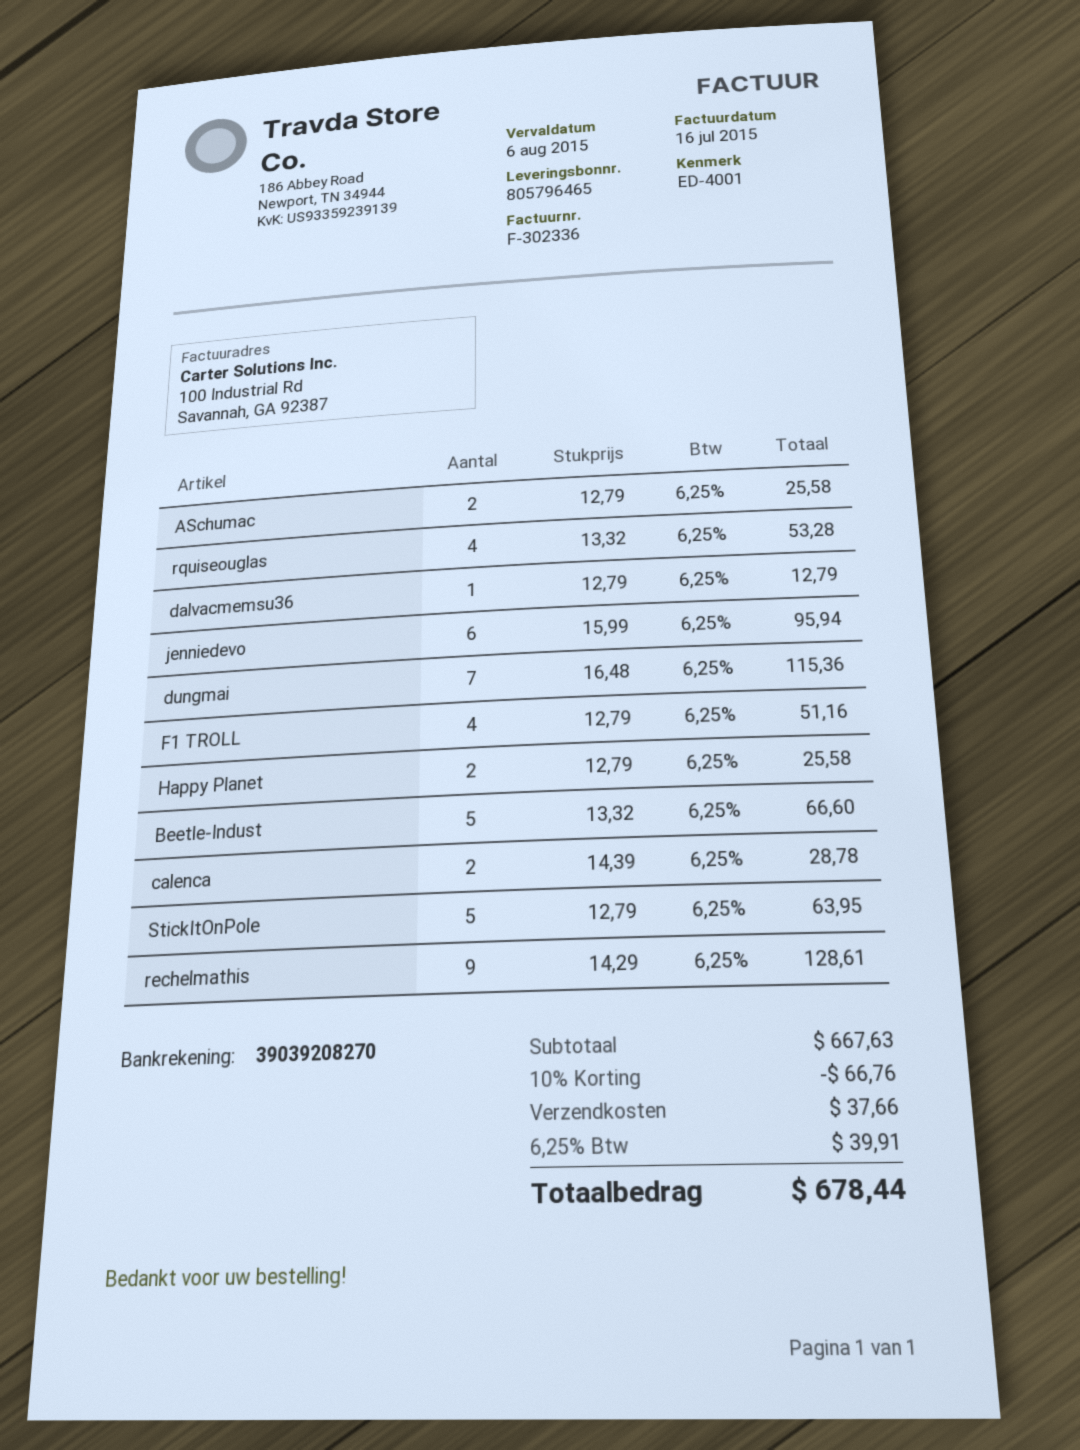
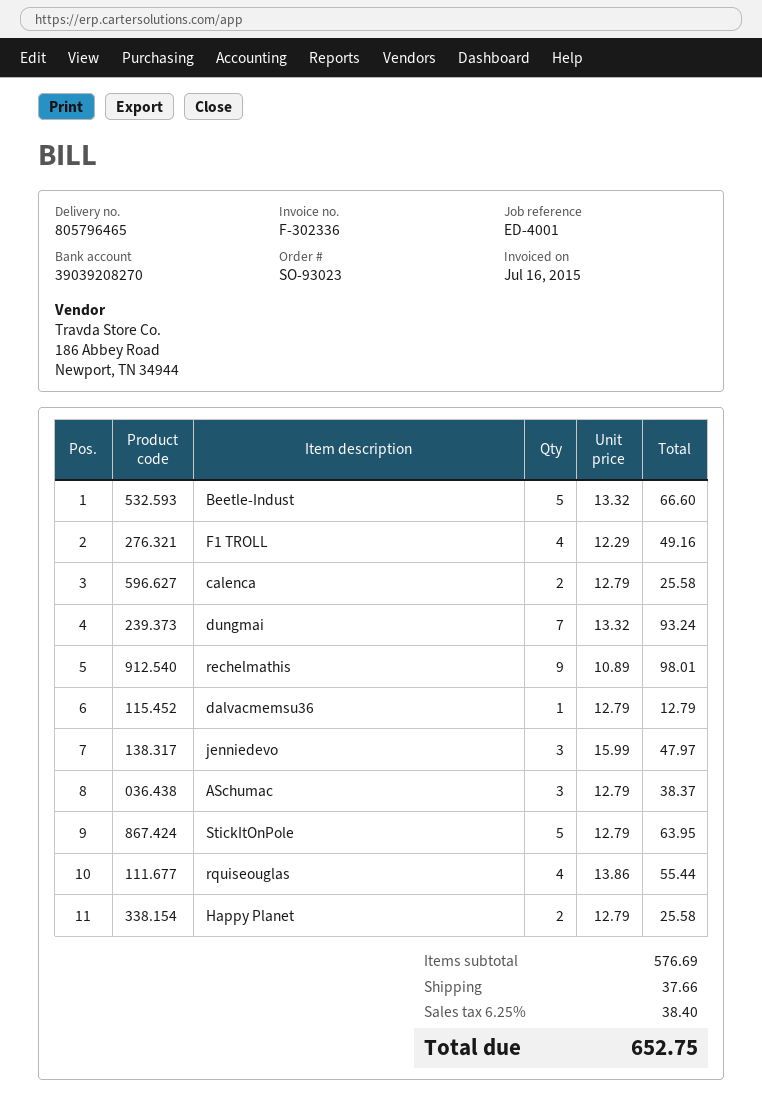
ASchumac: 2 x 12.79 = 25.58 -> 3 x 12.79 = 38.37
rquiseouglas: 4 x 13.32 = 53.28 -> 4 x 13.86 = 55.44
jenniedevo: 6 x 15.99 = 95.94 -> 3 x 15.99 = 47.97
dungmai: 7 x 16.48 = 115.36 -> 7 x 13.32 = 93.24
F1 TROLL: 4 x 12.79 = 51.16 -> 4 x 12.29 = 49.16
calenca: 2 x 14.39 = 28.78 -> 2 x 12.79 = 25.58
rechelmathis: 9 x 14.29 = 128.61 -> 9 x 10.89 = 98.01
subtotal: 667.63 -> 576.69
discount: 10% = 66.76 -> none
tax: 6.25% = 39.91 -> 6.25% = 38.40
total: 678.44 -> 652.75

